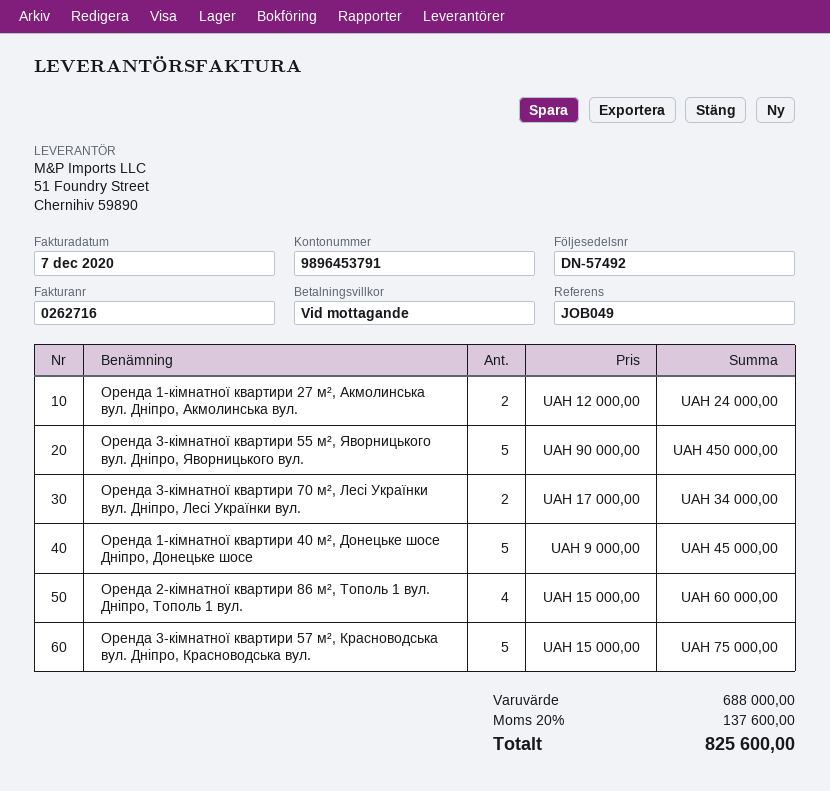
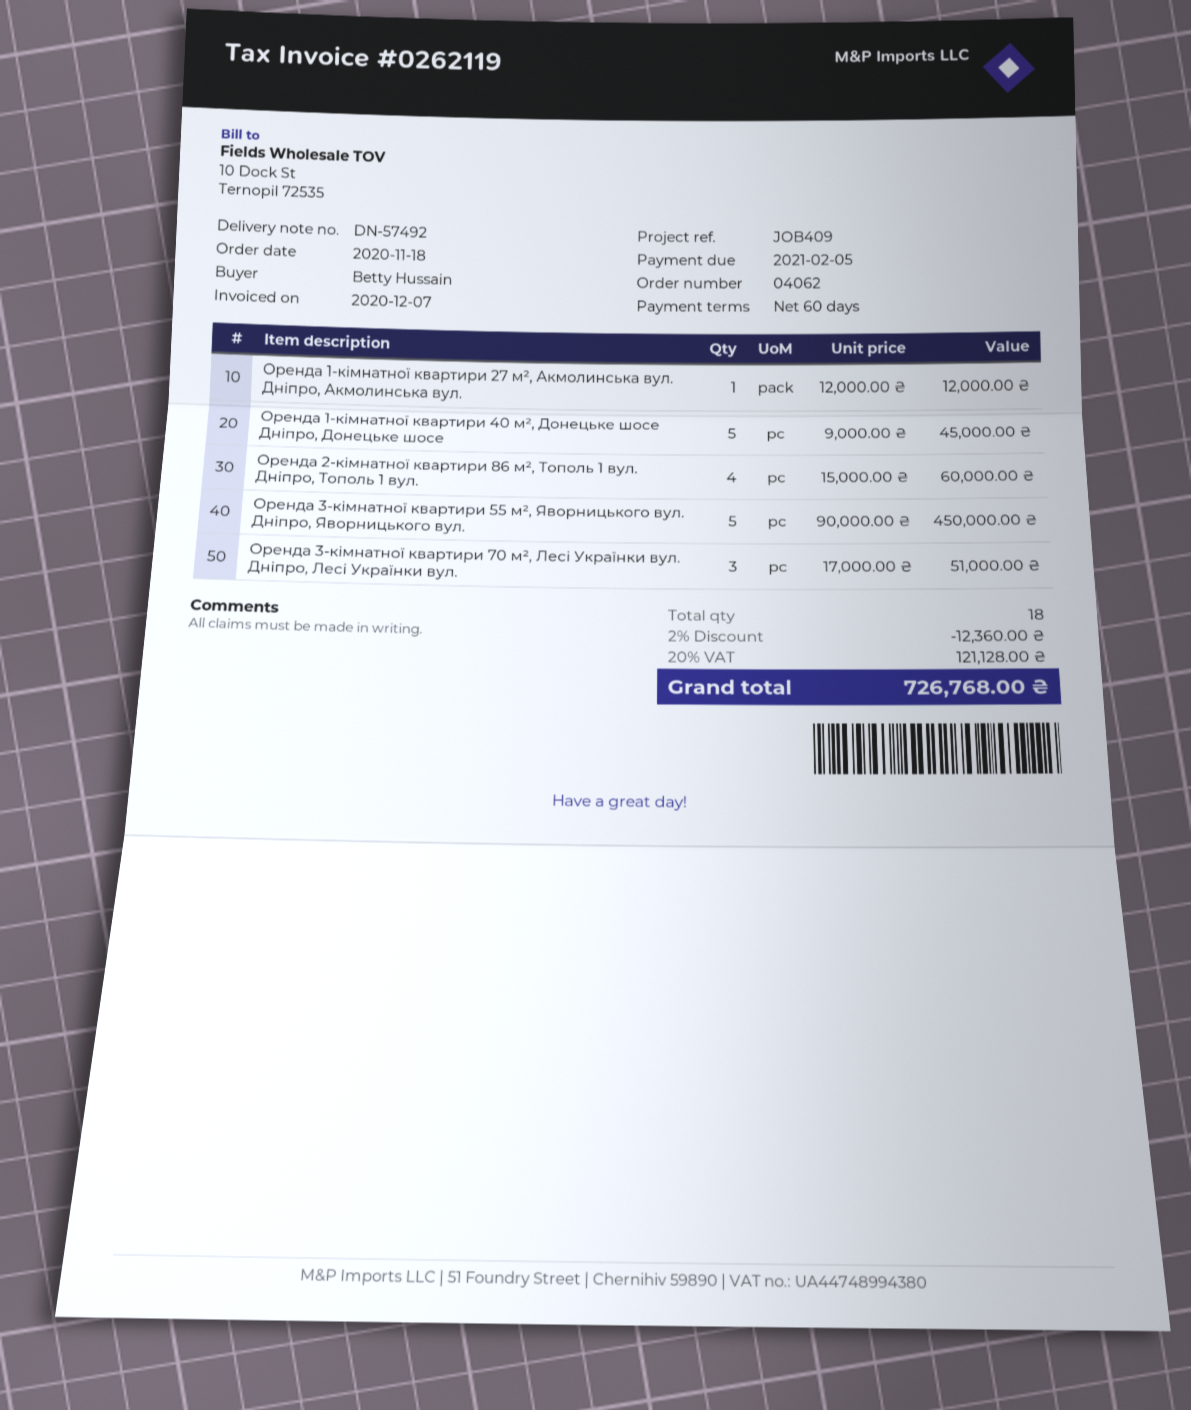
invoice number: 0262716 -> 0262119
payment terms: on receipt -> 60 days
reference: JOB049 -> JOB409
Оренда 1-кімнатної квартири 27 м², Акмолинська вул. Дніпро, Акмолинська вул.: 2 x 12000.00 = 24000.00 -> 1 x 12000.00 = 12000.00
Оренда 3-кімнатної квартири 70 м², Лесі Українки вул. Дніпро, Лесі Українки вул.: 2 x 17000.00 = 34000.00 -> 3 x 17000.00 = 51000.00
Оренда 3-кімнатної квартири 57 м², Красноводська вул. Дніпро, Красноводська вул.: 5 x 15000.00 = 75000.00 -> none
discount: none -> 2% = 12360.00
tax: 20% = 137600.00 -> 20% = 121128.00
total: 825600.00 -> 726768.00

